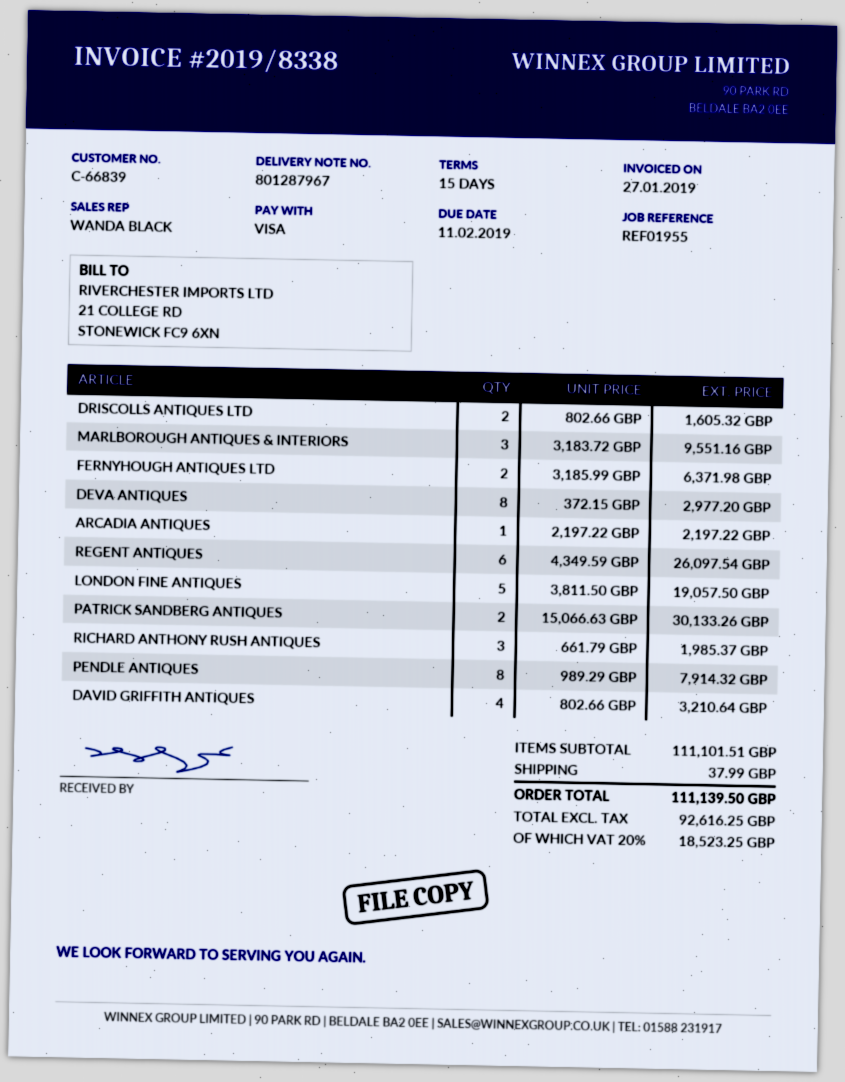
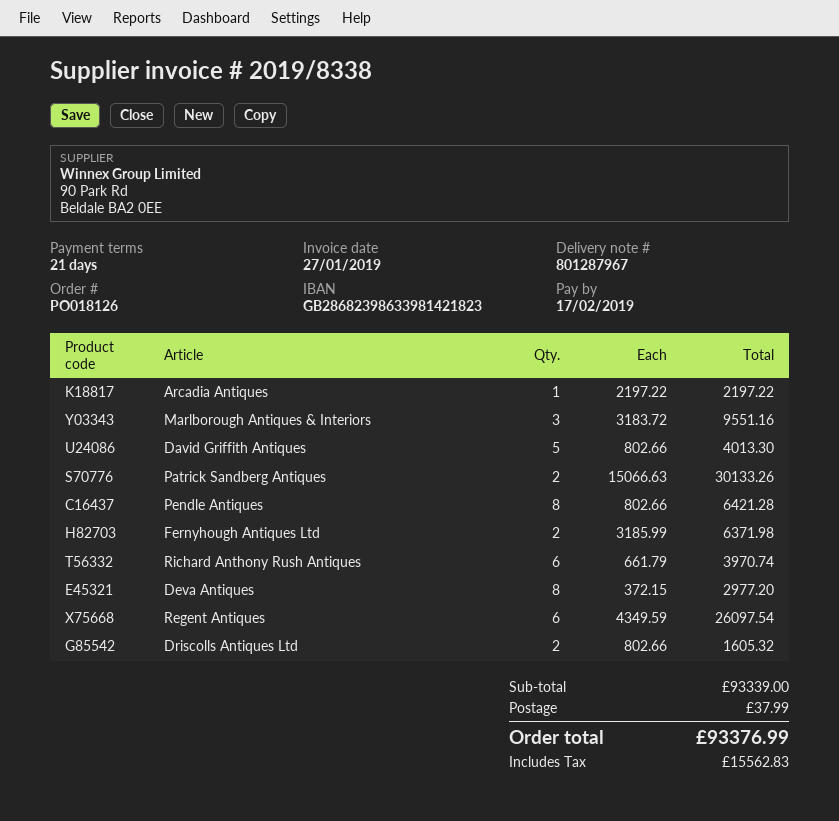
payment terms: 15 days -> 21 days
due date: 2019-02-11 -> 2019-02-17
LONDON FINE ANTIQUES: 5 x 3811.50 = 19057.50 -> none
RICHARD ANTHONY RUSH ANTIQUES: 3 x 661.79 = 1985.37 -> 6 x 661.79 = 3970.74
PENDLE ANTIQUES: 8 x 989.29 = 7914.32 -> 8 x 802.66 = 6421.28
DAVID GRIFFITH ANTIQUES: 4 x 802.66 = 3210.64 -> 5 x 802.66 = 4013.30
subtotal: 111101.51 -> 93339.00
tax: 18523.25 -> 15562.83
total: 111139.50 -> 93376.99

